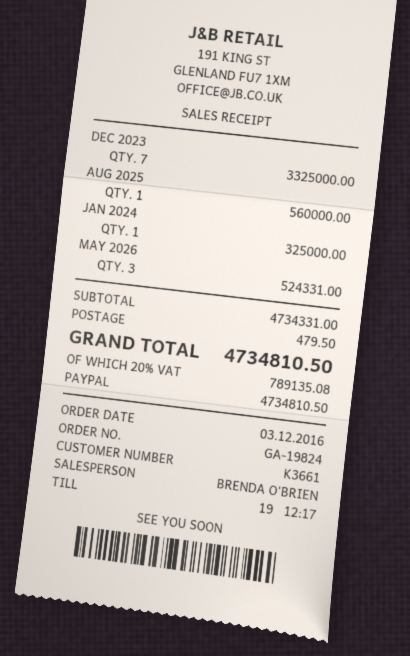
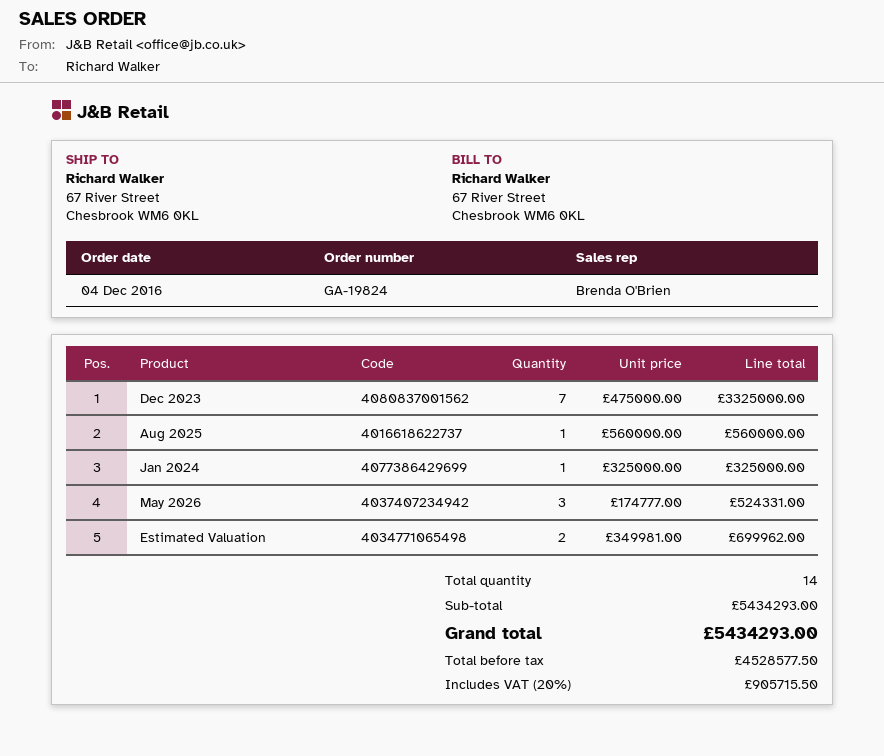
order date: 2016-12-03 -> 2016-12-04
Estimated Valuation: none -> 2 for 699962.00
subtotal: 4734331.00 -> 5434293.00
shipping: 479.50 -> none
tax: 20% = 789135.08 -> 20% = 905715.50
total: 4734810.50 -> 5434293.00

